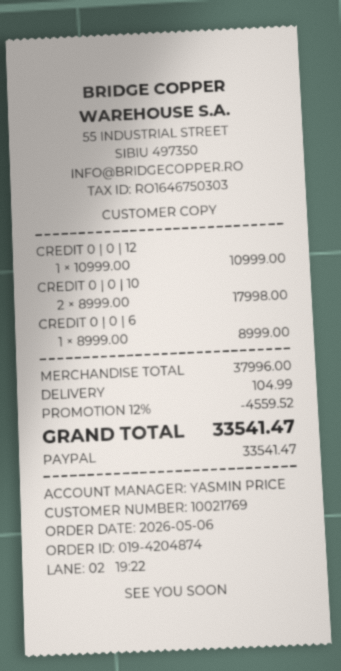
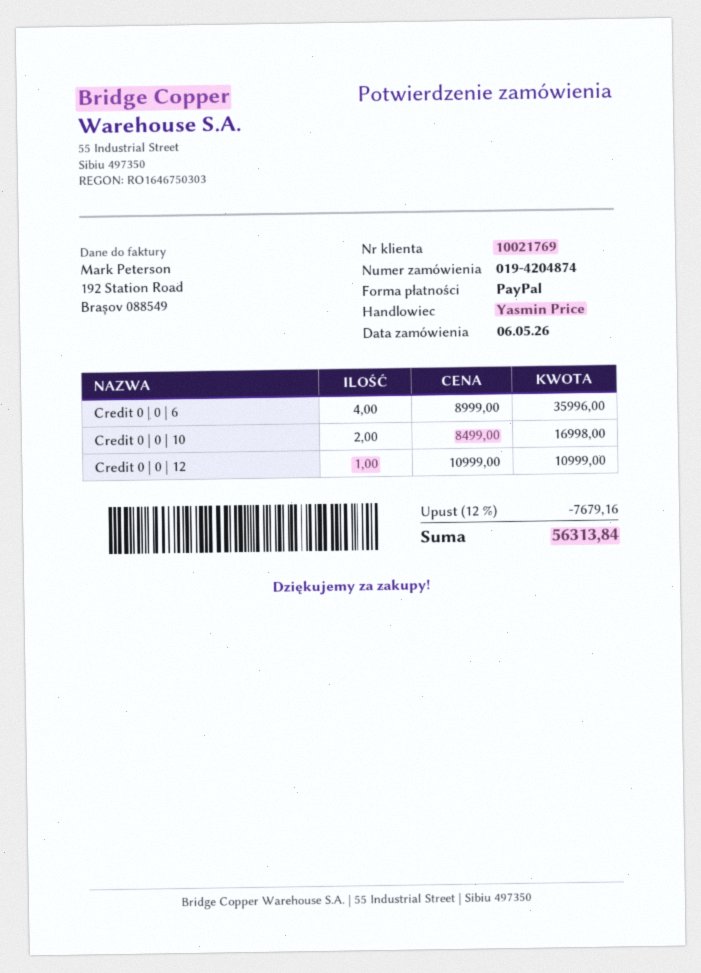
CREDIT 0 | 0 | 10: 2 x 8999.00 = 17998.00 -> 2 x 8499.00 = 16998.00
CREDIT 0 | 0 | 6: 1 x 8999.00 = 8999.00 -> 4 x 8999.00 = 35996.00
discount: 12% = 4559.52 -> 12% = 7679.16
shipping: 104.99 -> none
total: 33541.47 -> 56313.84

